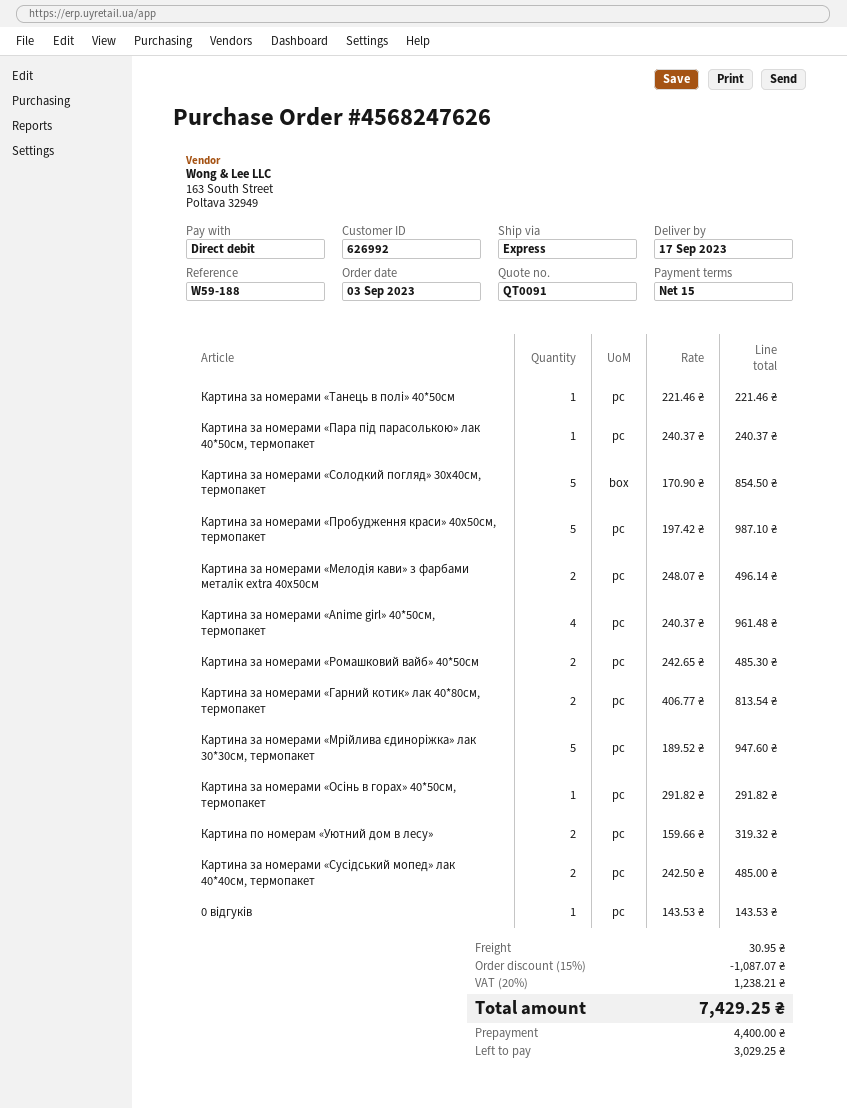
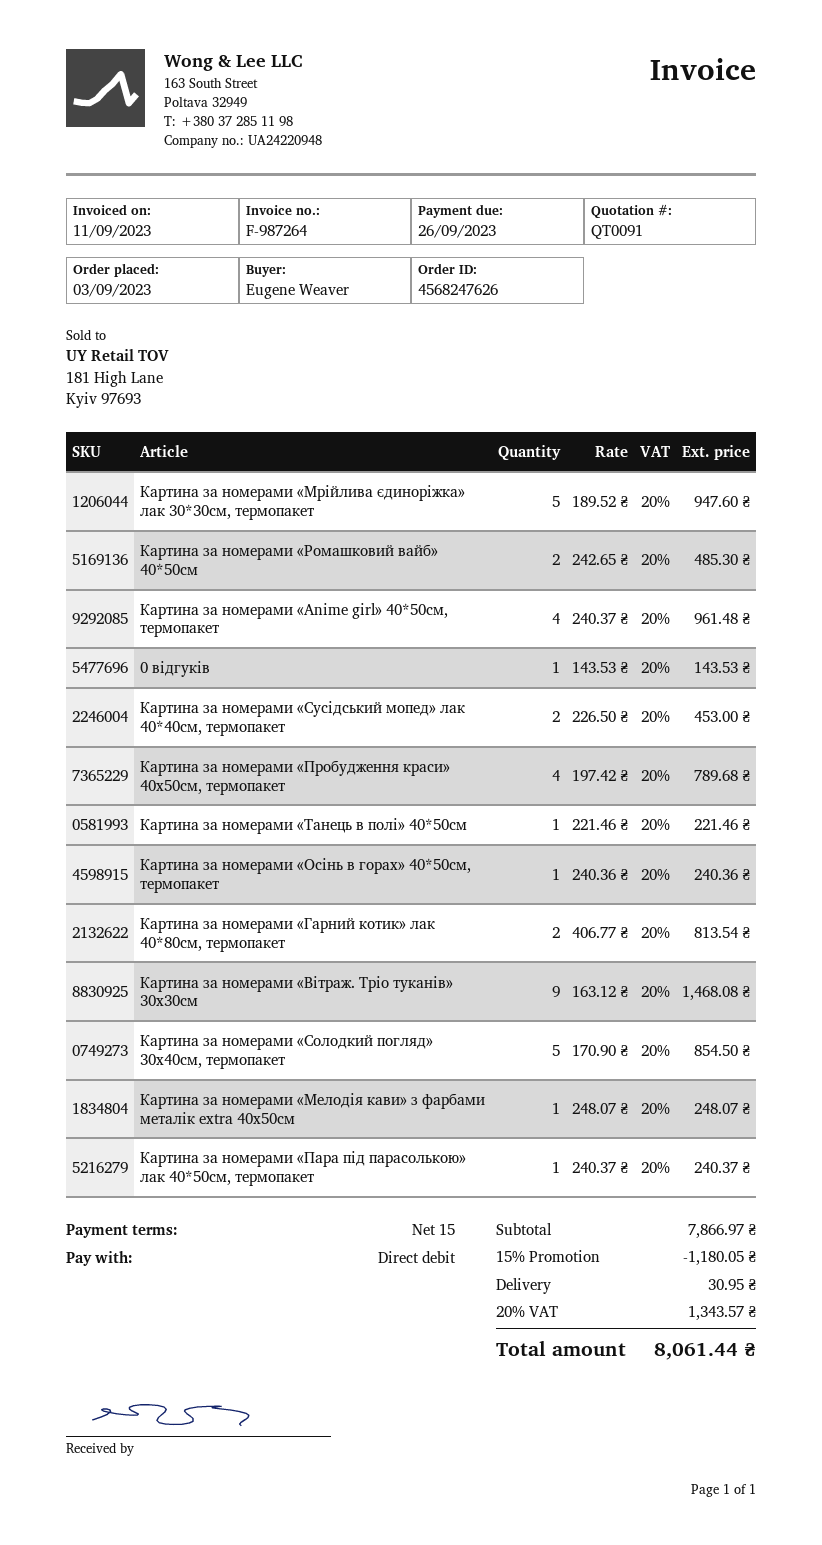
Картина за номерами «Пробудження краси» 40х50см, термопакет: 5 x 197.42 = 987.10 -> 4 x 197.42 = 789.68
Картина за номерами «Мелодія кави» з фарбами металік extra 40х50см: 2 x 248.07 = 496.14 -> 1 x 248.07 = 248.07
Картина за номерами «Осінь в горах» 40*50см, термопакет: 1 x 291.82 = 291.82 -> 1 x 240.36 = 240.36
Картина по номерам «Уютний дом в лесу»: 2 x 159.66 = 319.32 -> none
Картина за номерами «Сусідський мопед» лак 40*40см, термопакет: 2 x 242.50 = 485.00 -> 2 x 226.50 = 453.00
Картина за номерами «Вітраж. Тріо туканів» 30x30см: none -> 9 x 163.12 = 1468.08
discount: 15% = 1087.07 -> 15% = 1180.05
tax: 20% = 1238.21 -> 20% = 1343.57
total: 7429.25 -> 8061.44

